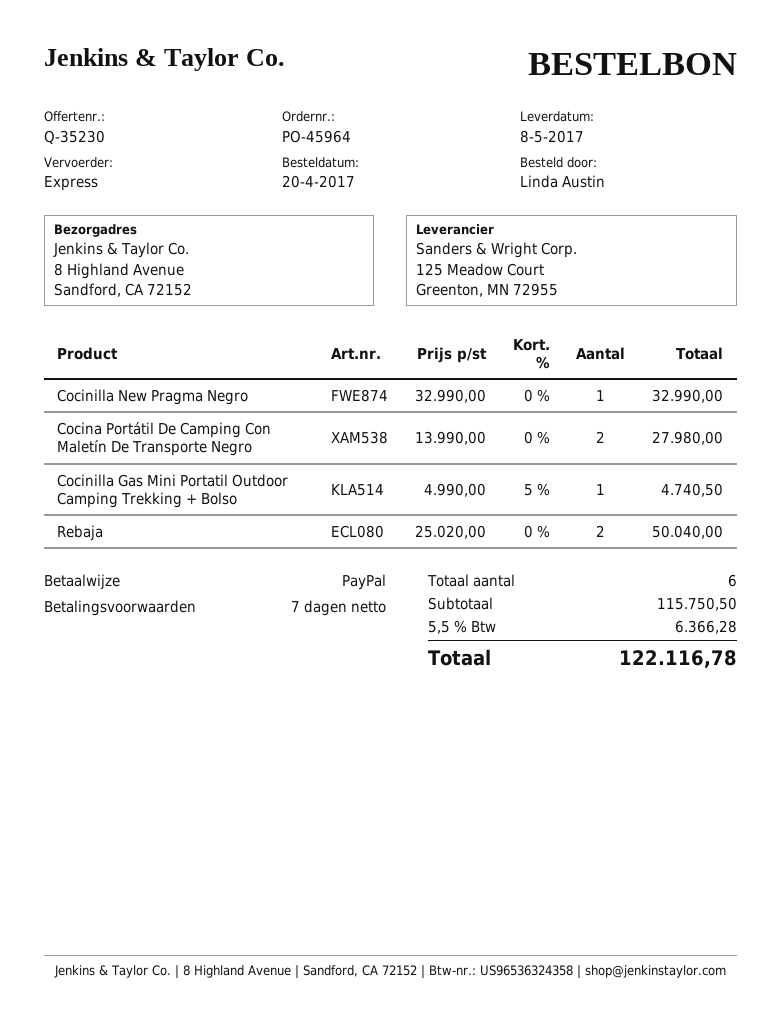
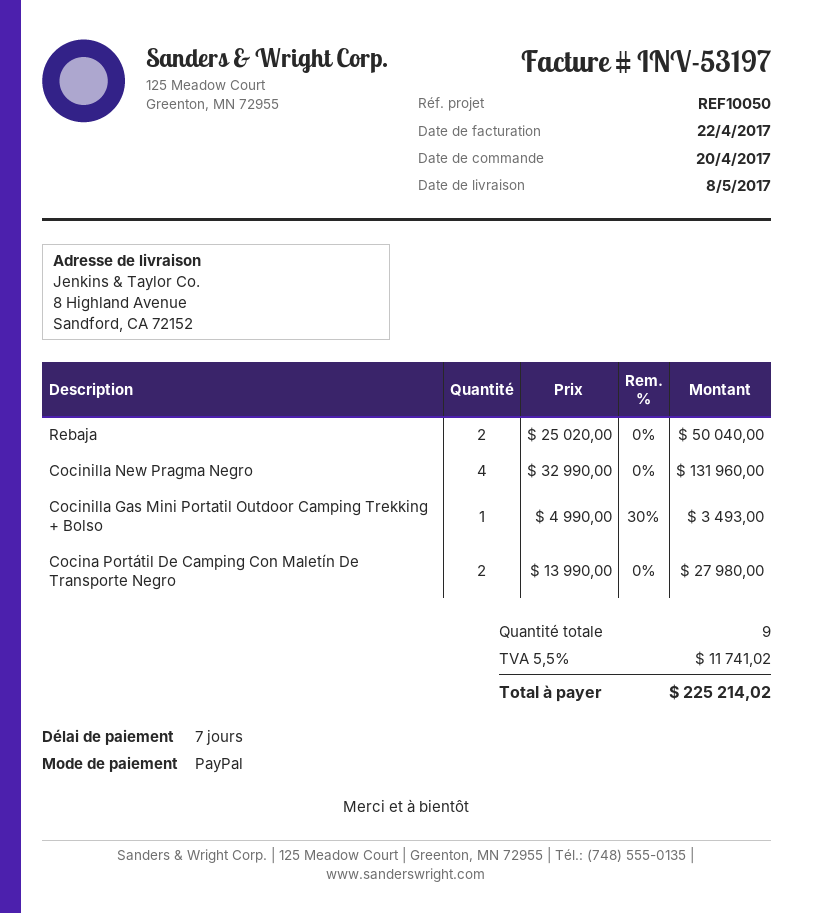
Cocinilla New Pragma Negro: 1 x 32990.00 = 32990.00 -> 4 x 32990.00 = 131960.00
Cocinilla Gas Mini Portatil Outdoor Camping Trekking + Bolso: 1 x 4990.00 - 5% = 4740.50 -> 1 x 4990.00 - 30% = 3493.00
total quantity: 6 -> 9
tax: 5.5% = 6366.28 -> 5.5% = 11741.02
total: 122116.78 -> 225214.02

